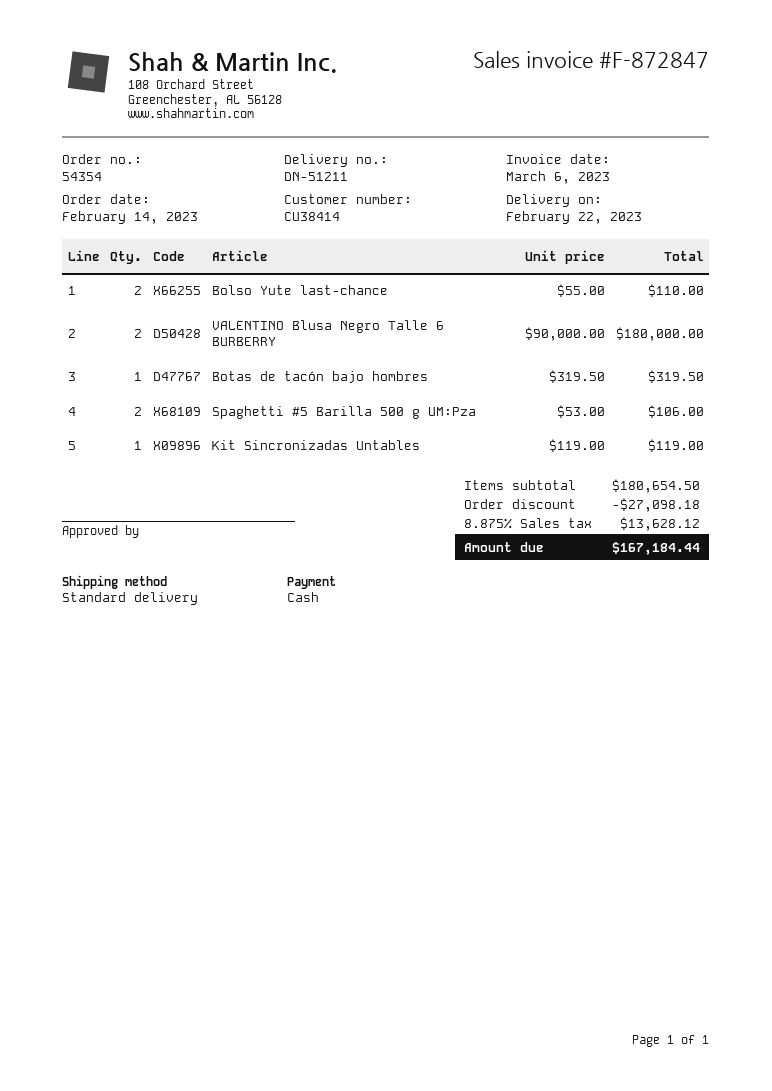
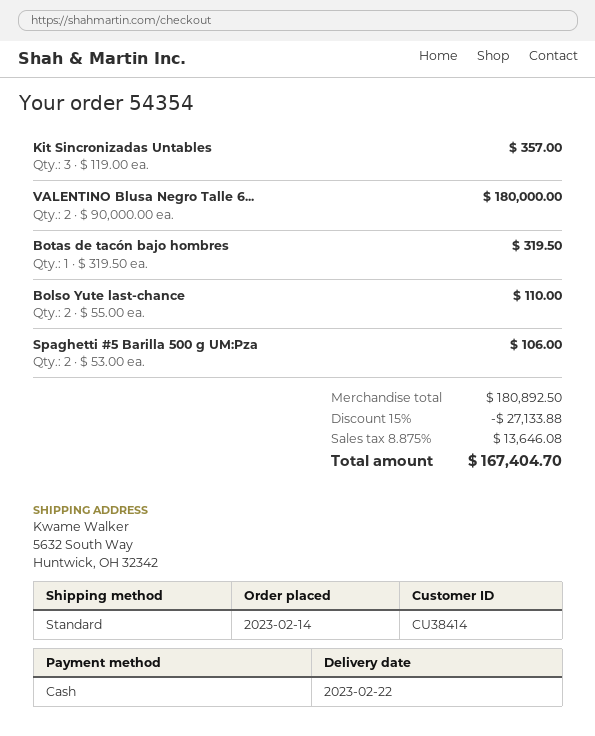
Kit Sincronizadas Untables: 1 x 119.00 = 119.00 -> 3 x 119.00 = 357.00
subtotal: 180654.50 -> 180892.50
discount: 27098.18 -> 27133.88
tax: 8.875% = 13628.12 -> 8.875% = 13646.08
total: 167184.44 -> 167404.70

